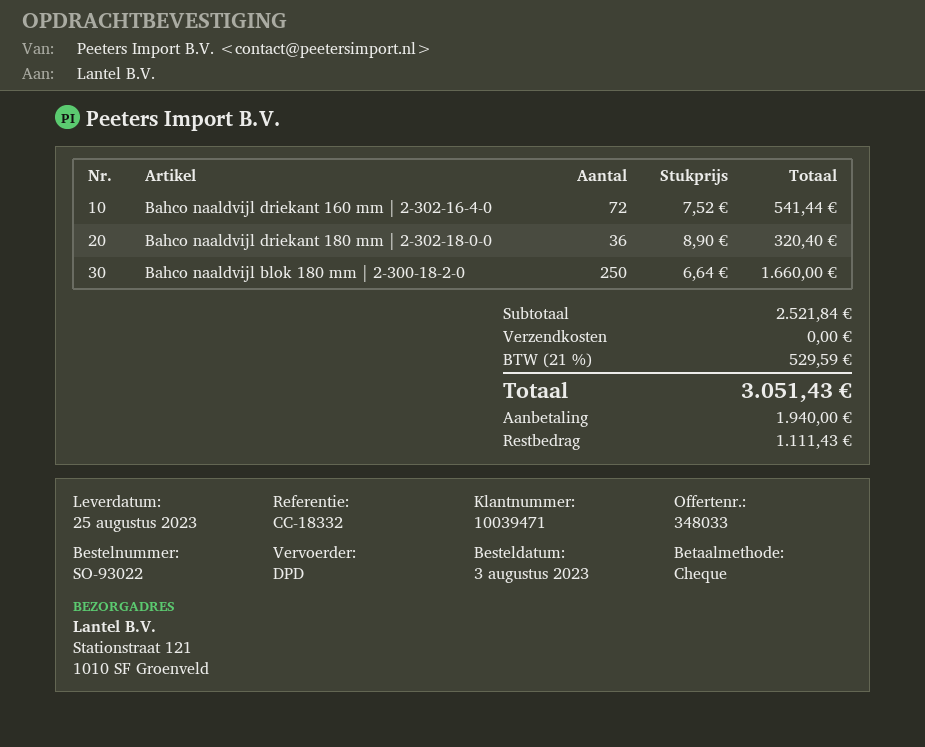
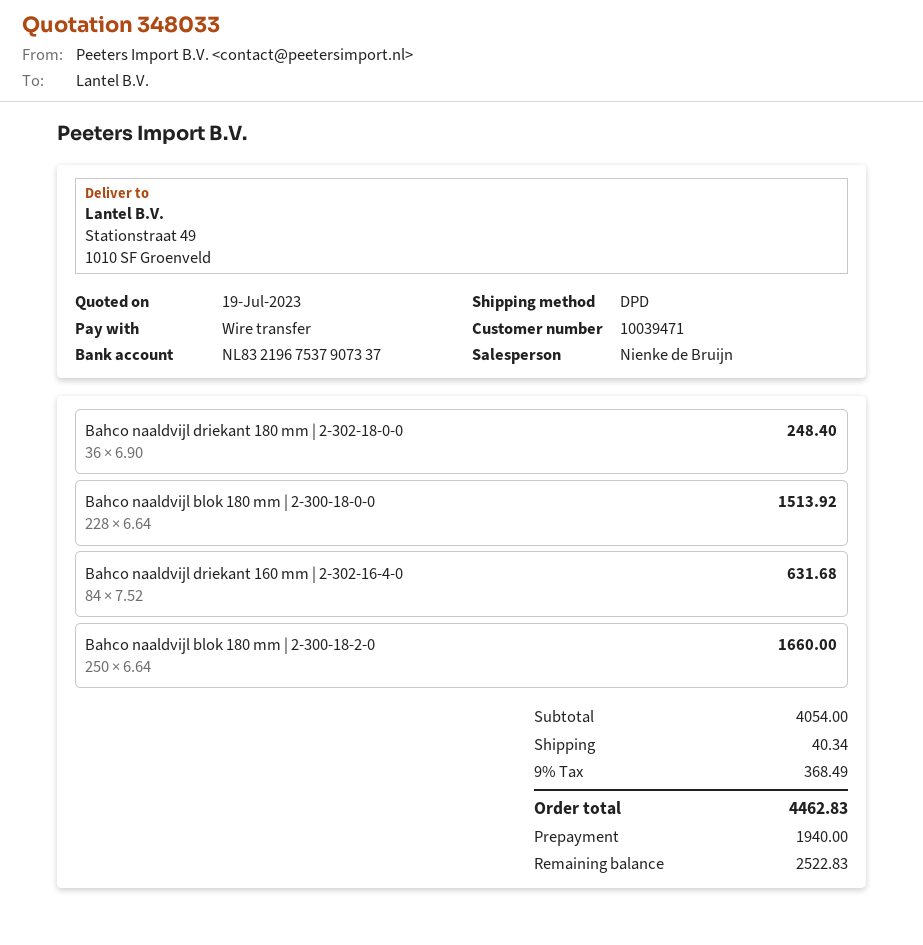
payment method: cheque -> bank transfer
ship to: Stationstraat 121, 1010 SF Groenveld -> Stationstraat 49, 1010 SF Groenveld
Bahco naaldvijl driekant 160 mm | 2-302-16-4-0: 72 x 7.52 = 541.44 -> 84 x 7.52 = 631.68
Bahco naaldvijl driekant 180 mm | 2-302-18-0-0: 36 x 8.90 = 320.40 -> 36 x 6.90 = 248.40
Bahco naaldvijl blok 180 mm | 2-300-18-0-0: none -> 228 x 6.64 = 1513.92
subtotal: 2521.84 -> 4054.00
shipping: 0.00 -> 40.34
tax: 21% = 529.59 -> 9% = 368.49
total: 3051.43 -> 4462.83
balance: 1111.43 -> 2522.83

